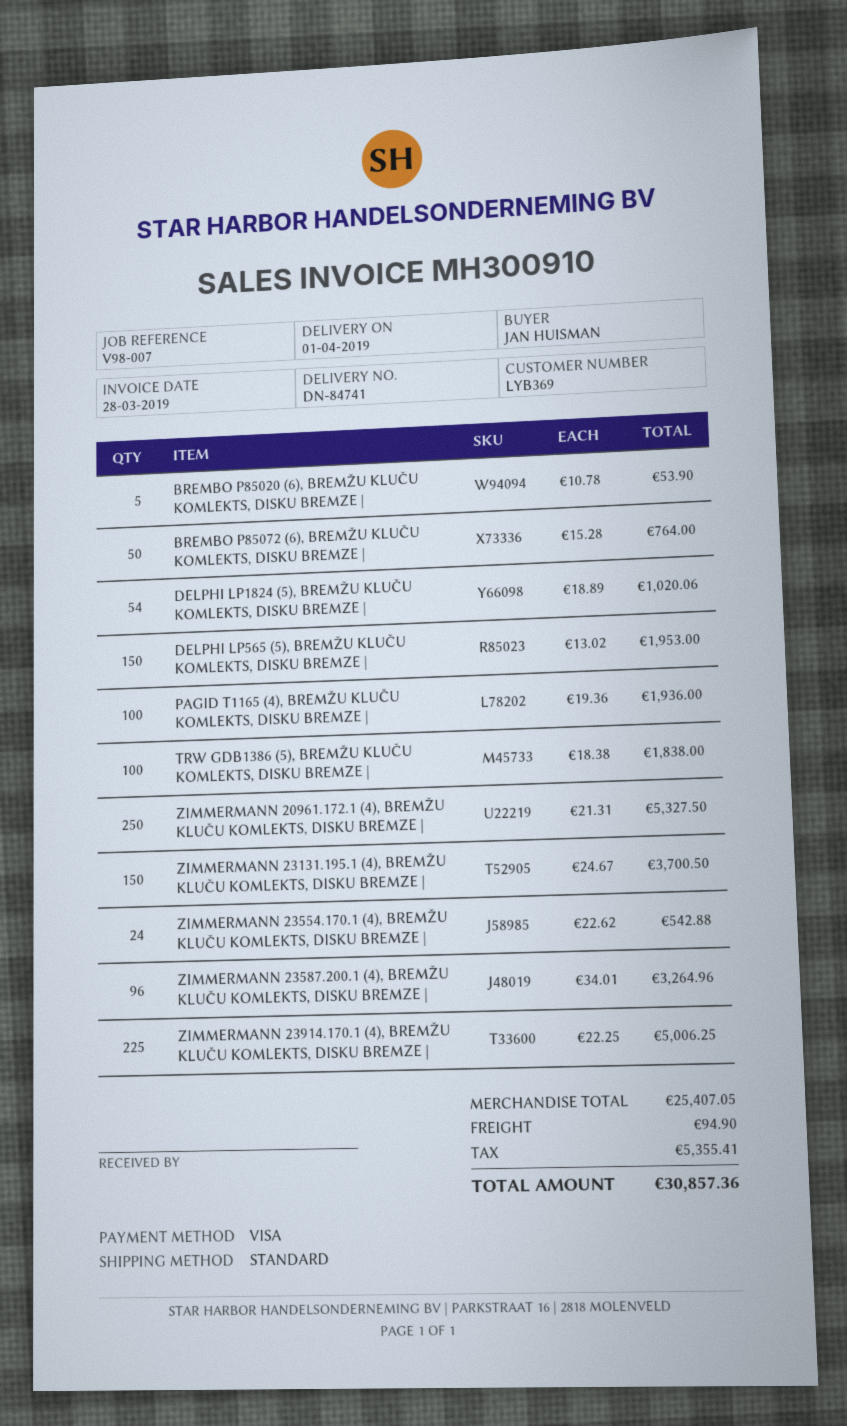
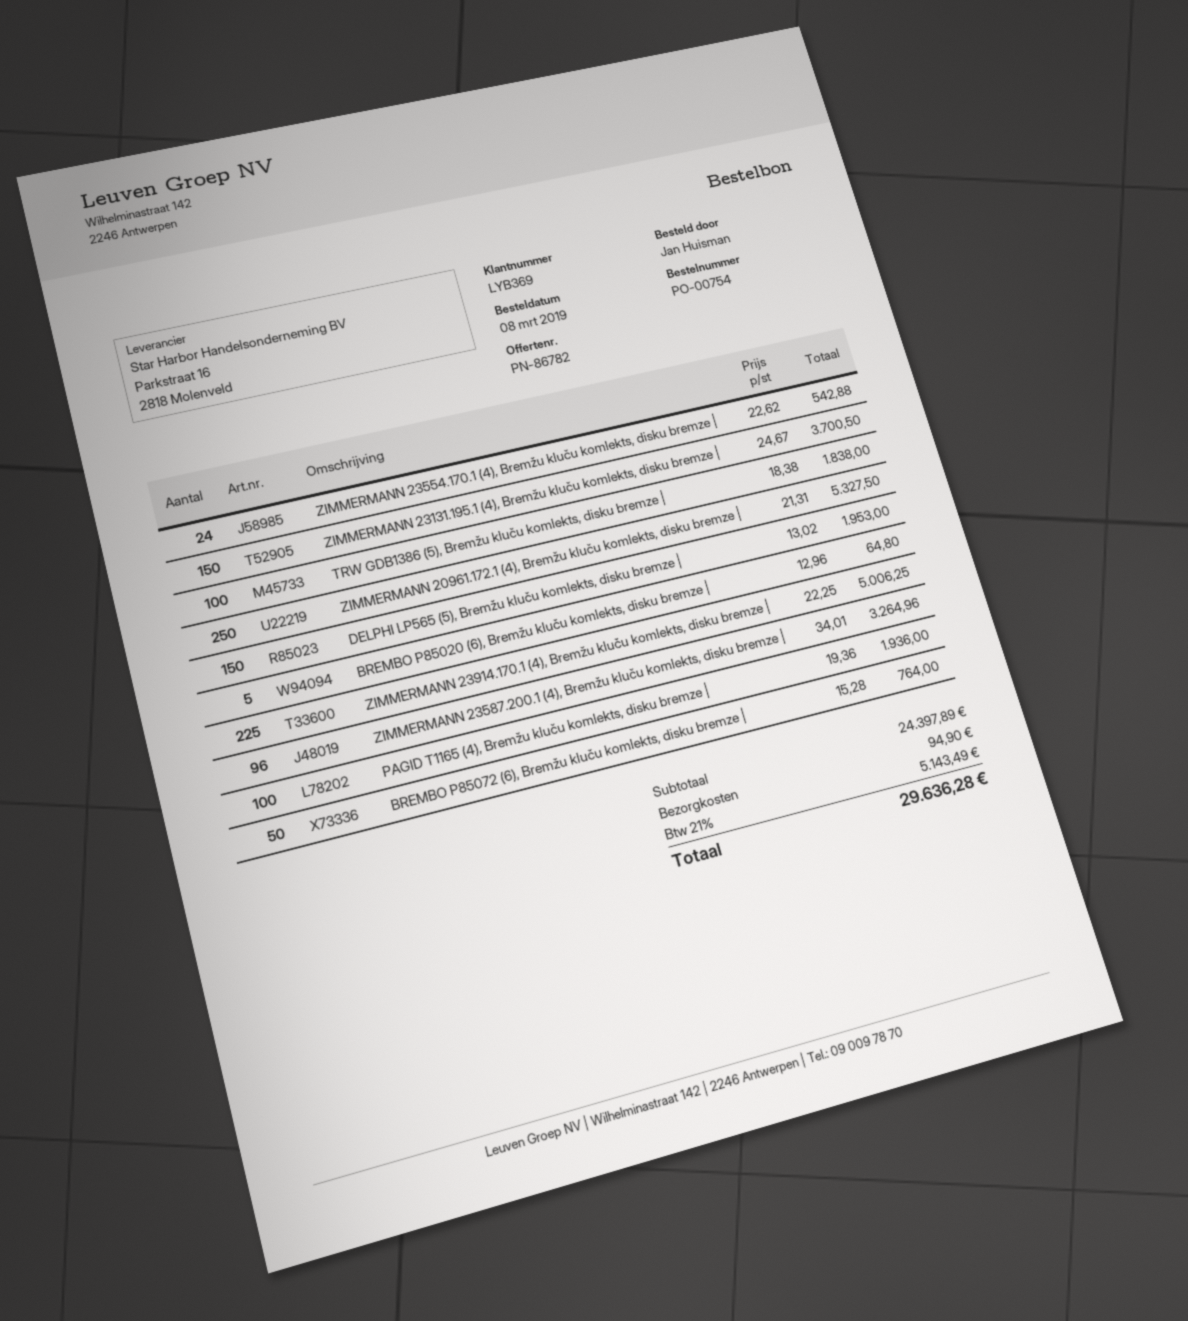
BREMBO P85020 (6), BREMŽU KLUČU KOMLEKTS, DISKU BREMZE |: 5 x 10.78 = 53.90 -> 5 x 12.96 = 64.80
DELPHI LP1824 (5), BREMŽU KLUČU KOMLEKTS, DISKU BREMZE |: 54 x 18.89 = 1020.06 -> none
subtotal: 25407.05 -> 24397.89
tax: 5355.41 -> 5143.49
total: 30857.36 -> 29636.28

